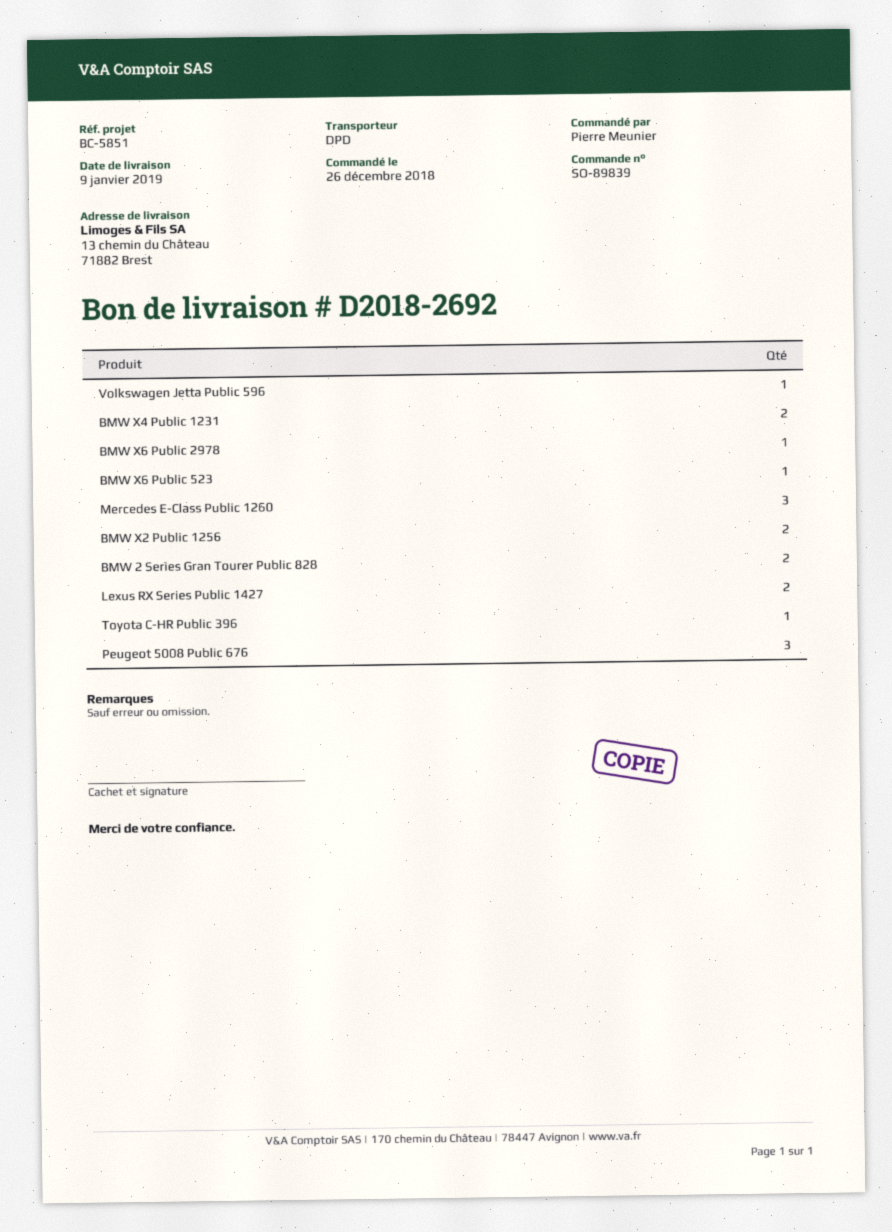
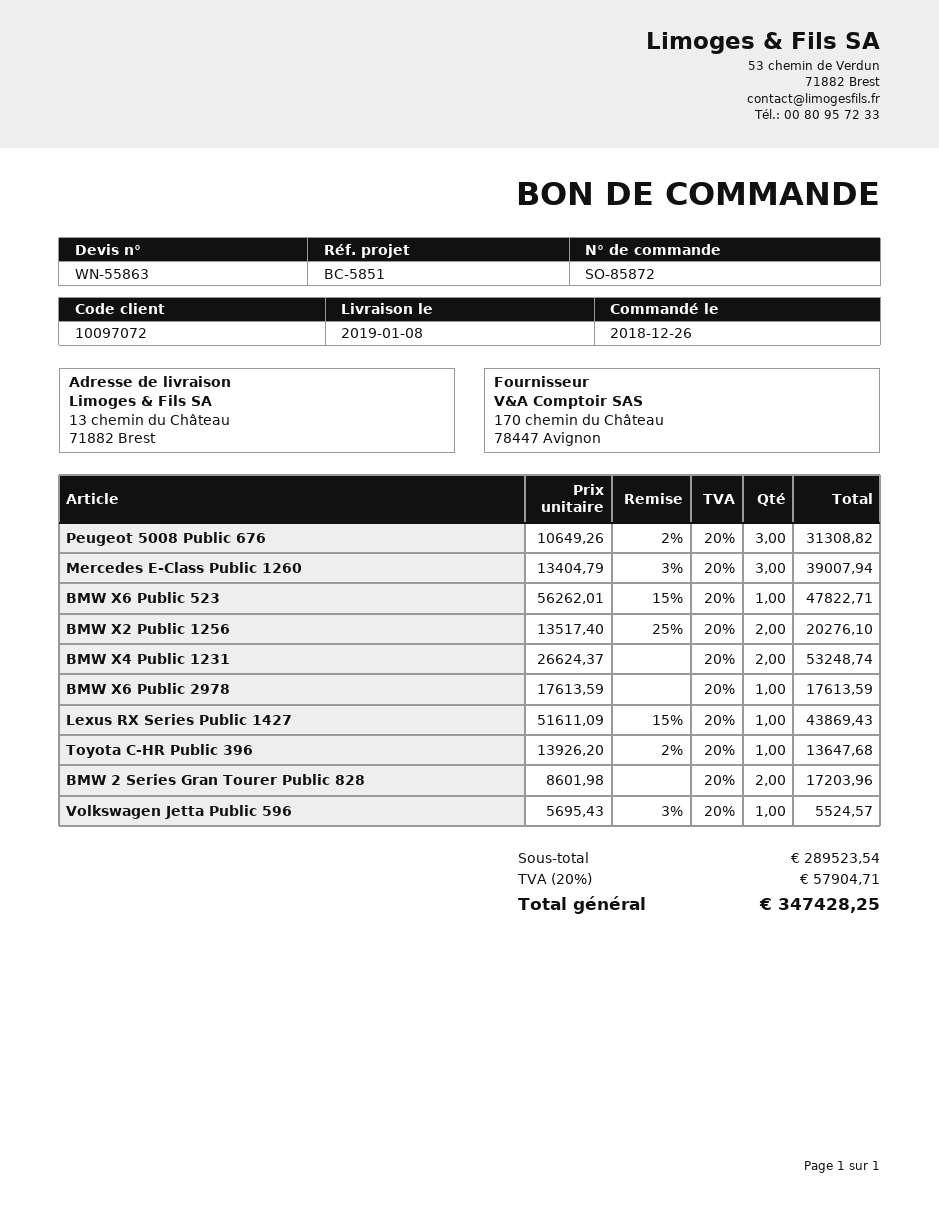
order number: SO-89839 -> SO-85872
delivery date: 2019-01-09 -> 2019-01-08
Lexus RX Series Public 1427: 2 -> 1

